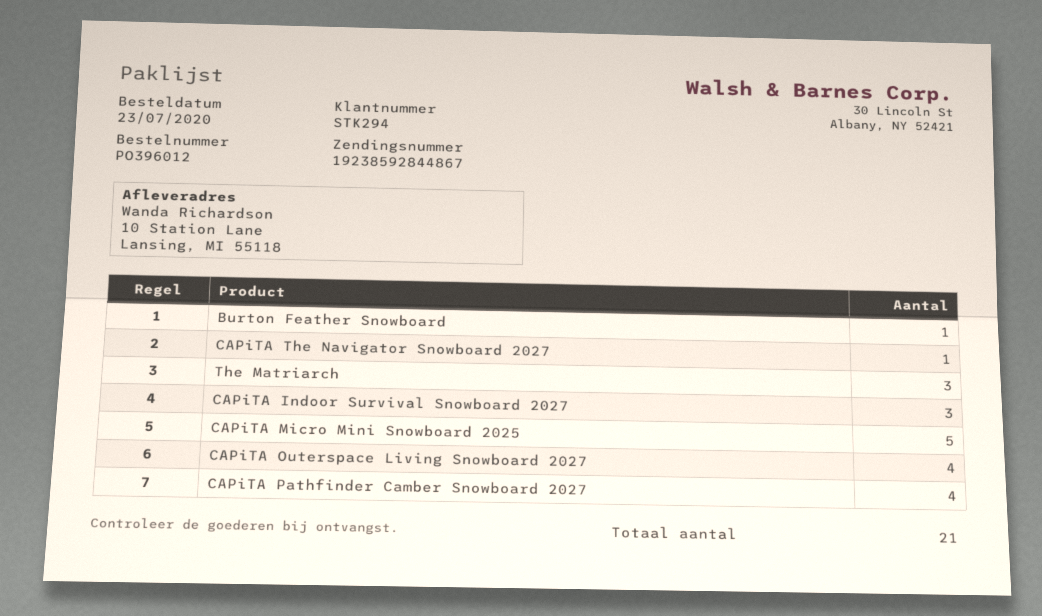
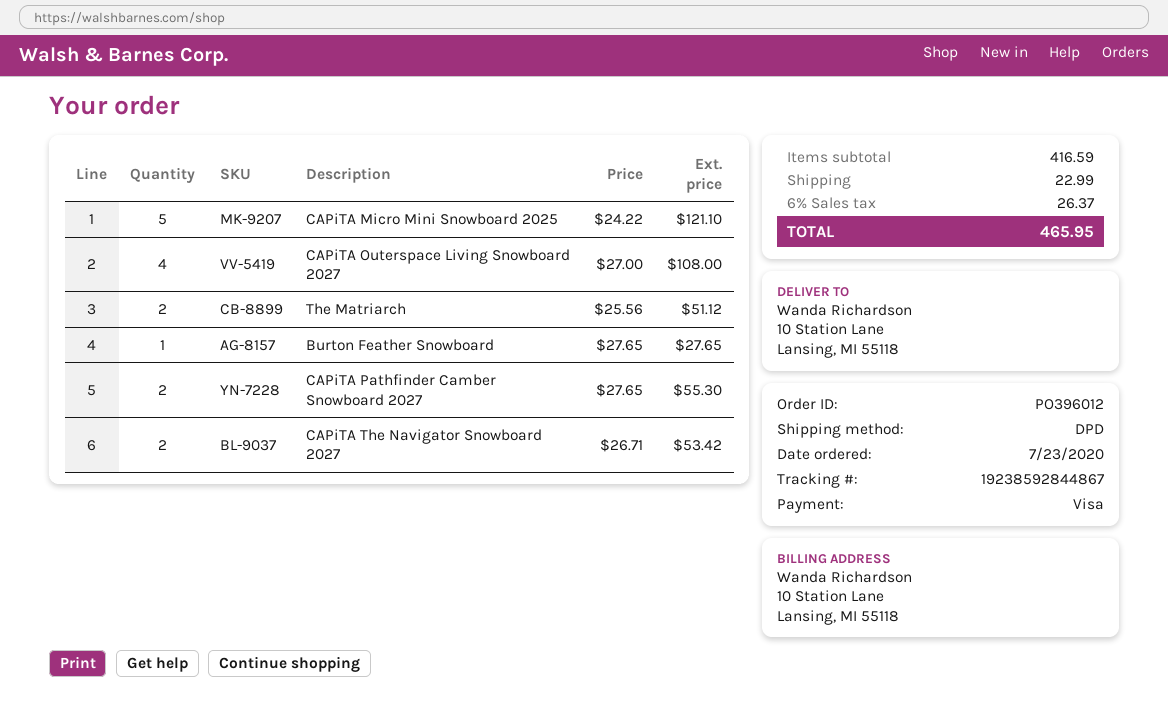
CAPiTA The Navigator Snowboard 2027: 1 -> 2
The Matriarch: 3 -> 2
CAPiTA Indoor Survival Snowboard 2027: 3 -> none
CAPiTA Pathfinder Camber Snowboard 2027: 4 -> 2

